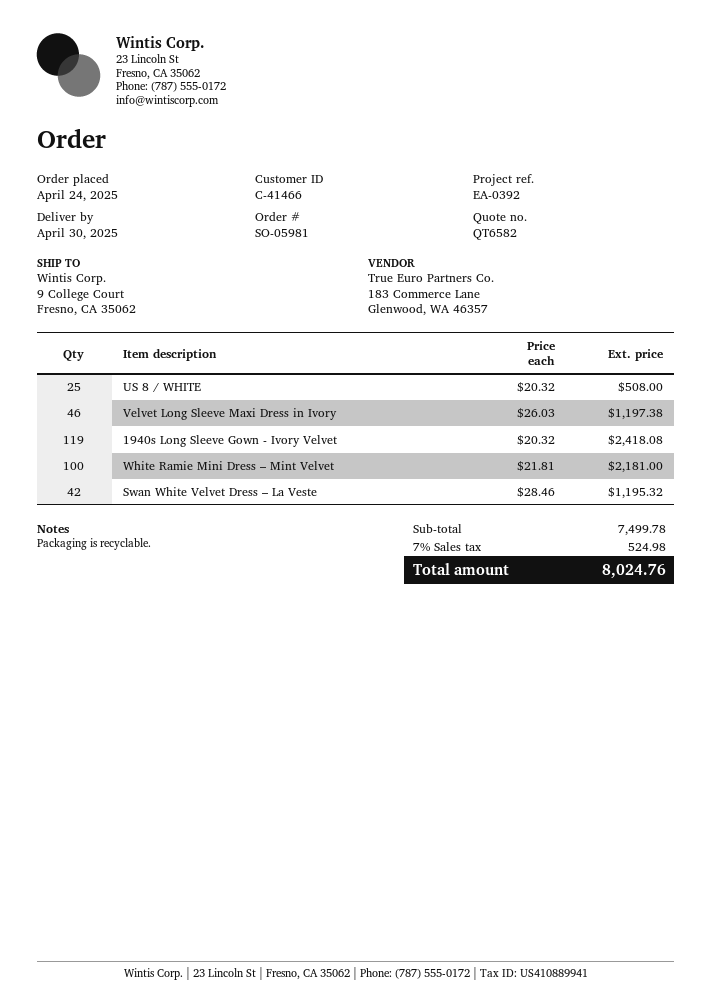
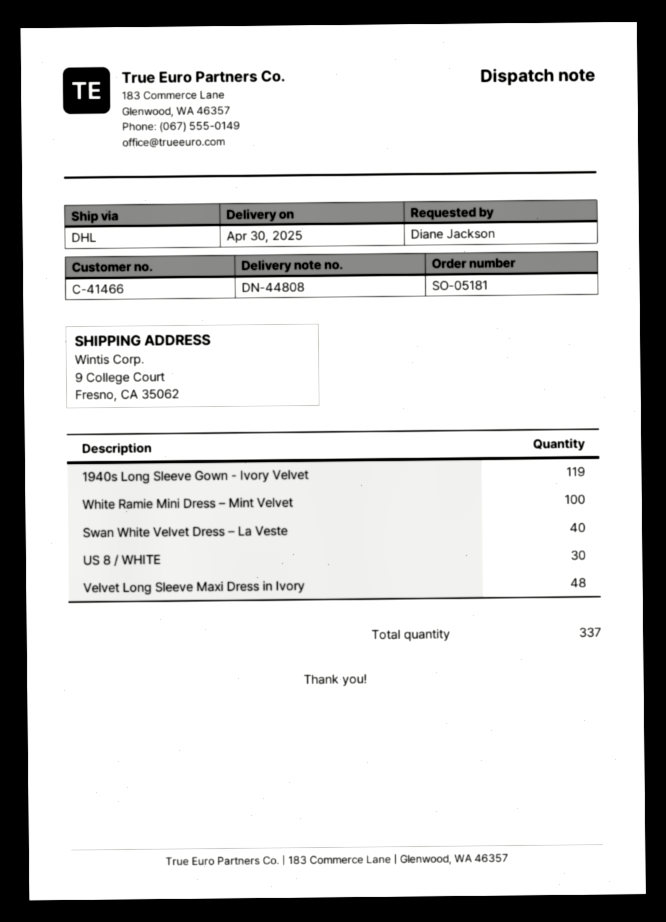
order number: SO-05981 -> SO-05181
US 8 / WHITE: 25 -> 30
Velvet Long Sleeve Maxi Dress in Ivory: 46 -> 48
Swan White Velvet Dress – La Veste: 42 -> 40

